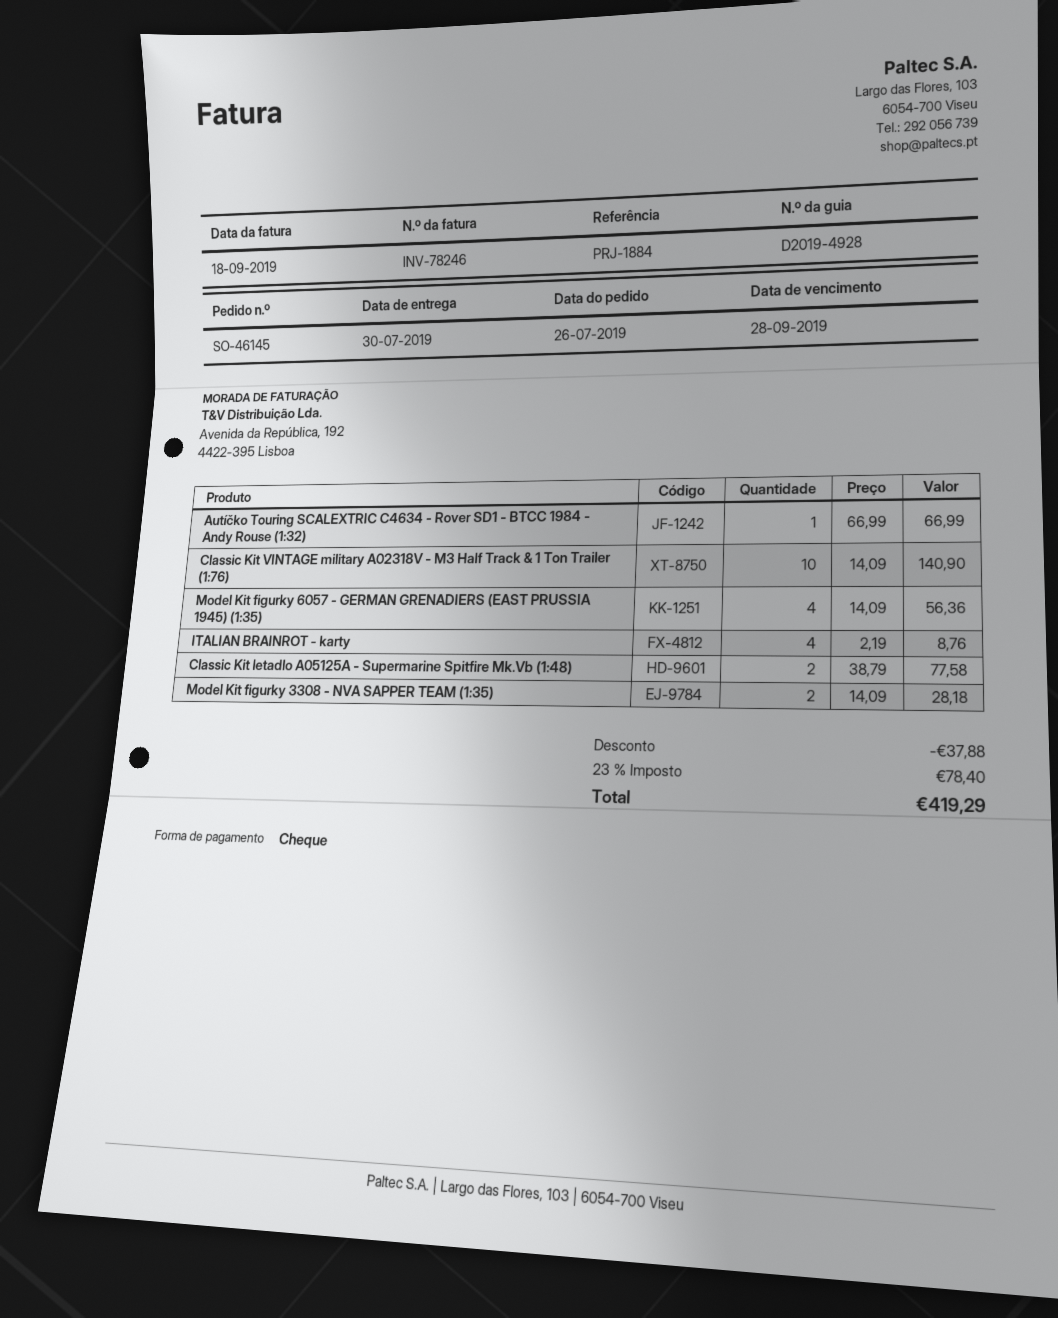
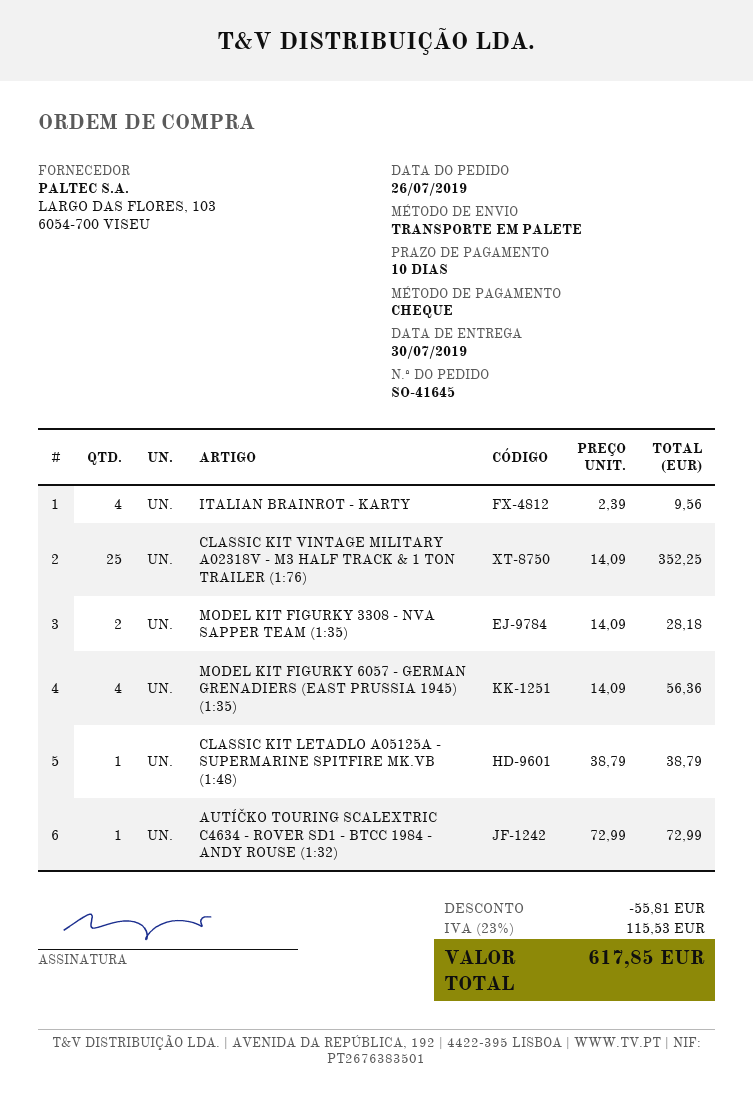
order number: SO-46145 -> SO-41645
Autíčko Touring SCALEXTRIC C4634 - Rover SD1 - BTCC 1984 - Andy Rouse (1:32): 1 x 66.99 = 66.99 -> 1 x 72.99 = 72.99
Classic Kit VINTAGE military A02318V - M3 Half Track & 1 Ton Trailer (1:76): 10 x 14.09 = 140.90 -> 25 x 14.09 = 352.25
ITALIAN BRAINROT - karty: 4 x 2.19 = 8.76 -> 4 x 2.39 = 9.56
Classic Kit letadlo A05125A - Supermarine Spitfire Mk.Vb (1:48): 2 x 38.79 = 77.58 -> 1 x 38.79 = 38.79
discount: 37.88 -> 55.81
tax: 23% = 78.40 -> 23% = 115.53
total: 419.29 -> 617.85

